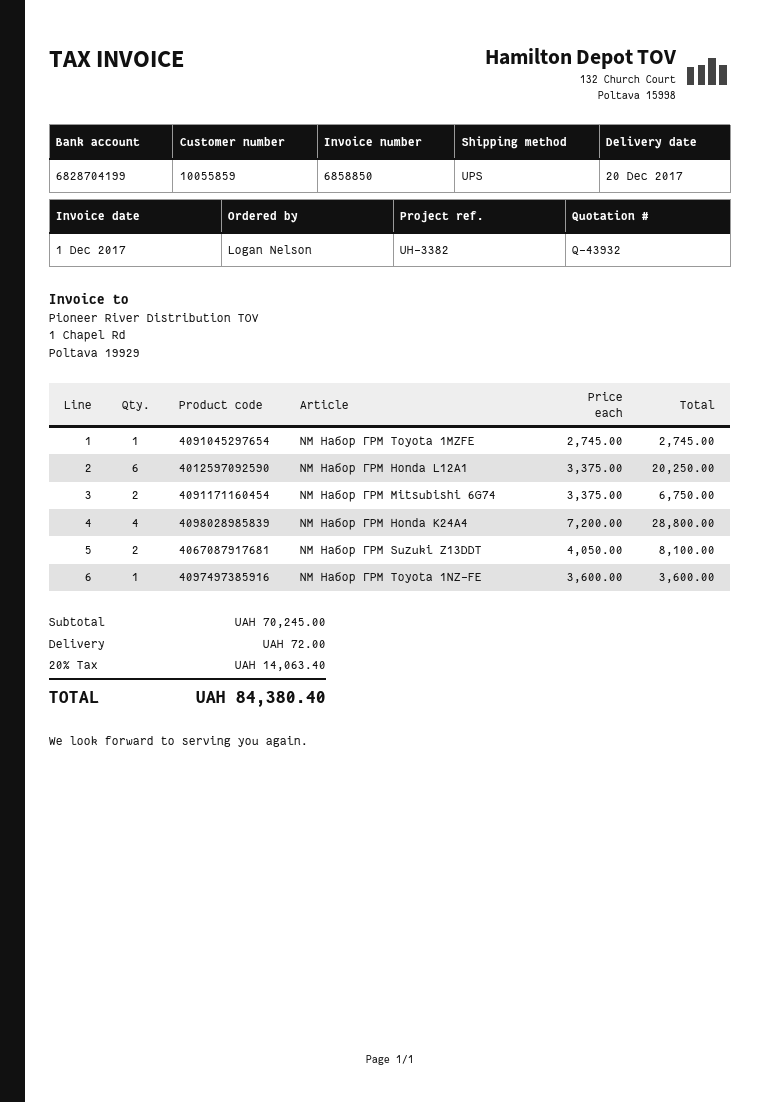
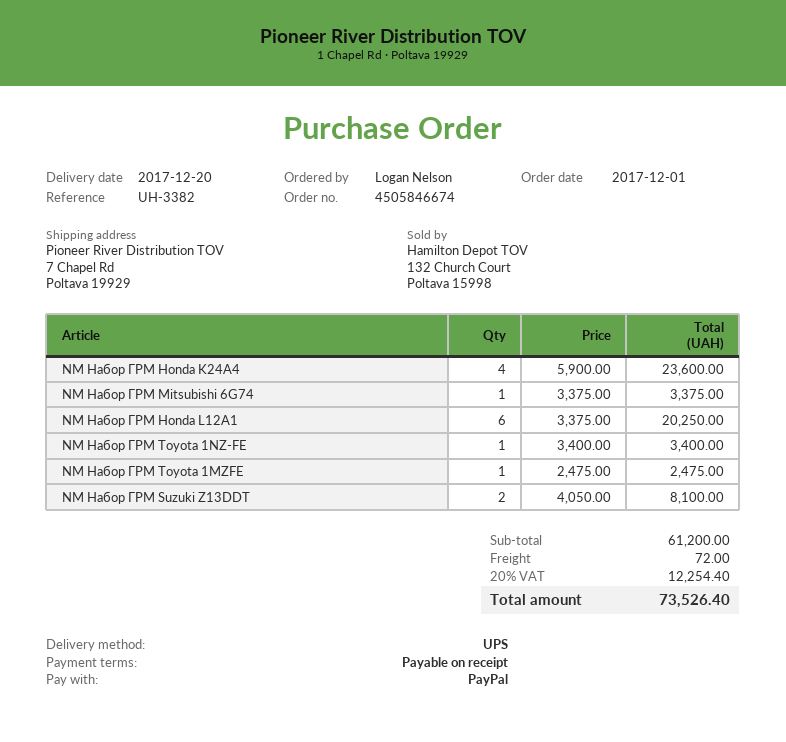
NM Набор ГРМ Toyota 1MZFE: 1 x 2745.00 = 2745.00 -> 1 x 2475.00 = 2475.00
NM Набор ГРМ Mitsubishi 6G74: 2 x 3375.00 = 6750.00 -> 1 x 3375.00 = 3375.00
NM Набор ГРМ Honda K24A4: 4 x 7200.00 = 28800.00 -> 4 x 5900.00 = 23600.00
NM Набор ГРМ Toyota 1NZ-FE: 1 x 3600.00 = 3600.00 -> 1 x 3400.00 = 3400.00
subtotal: 70245.00 -> 61200.00
tax: 20% = 14063.40 -> 20% = 12254.40
total: 84380.40 -> 73526.40

